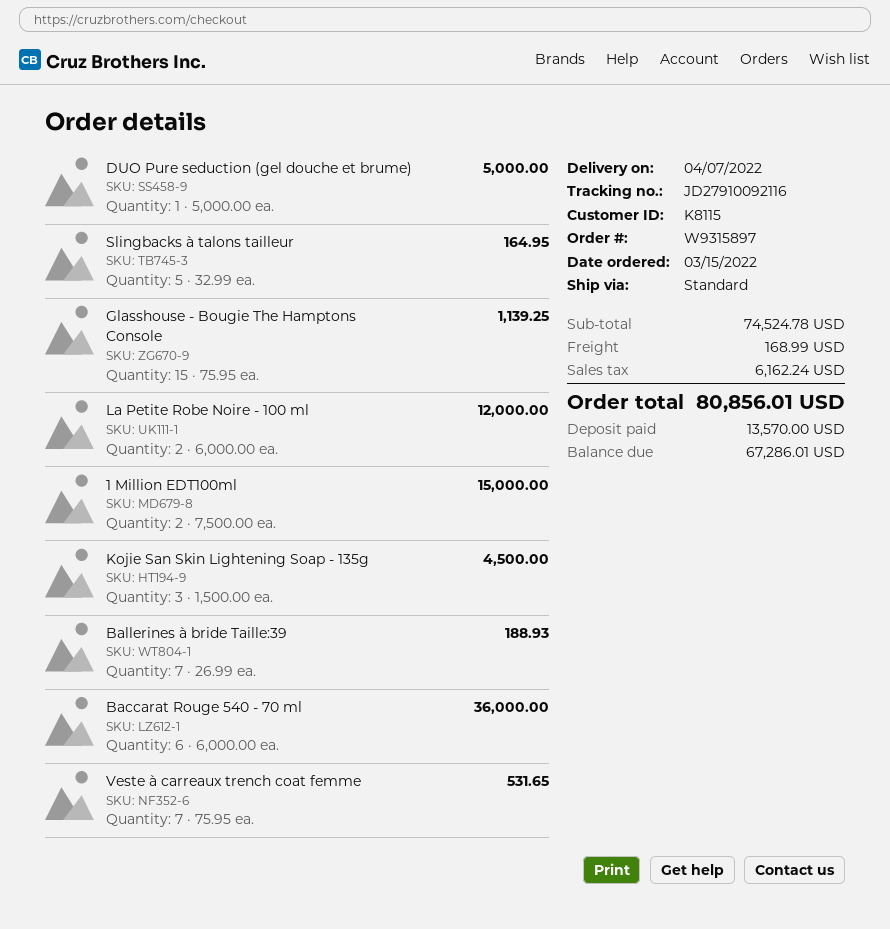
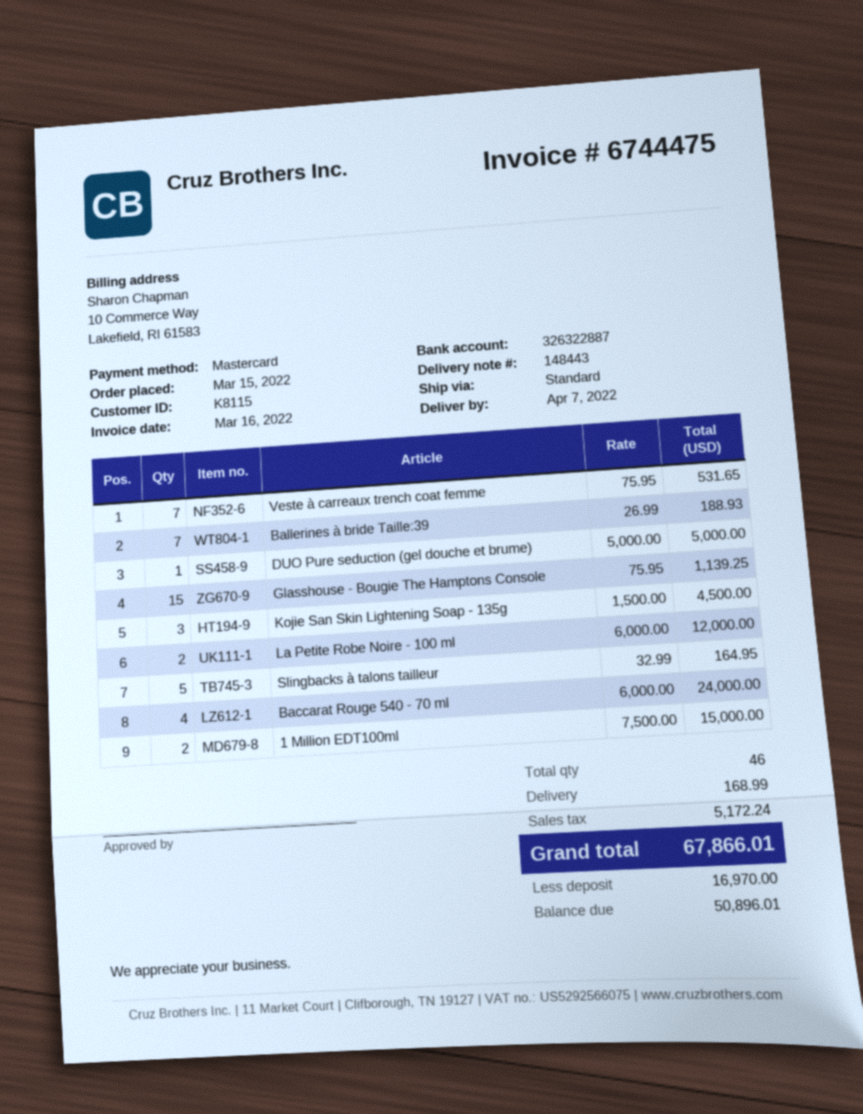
Baccarat Rouge 540 - 70 ml: 6 x 6000.00 = 36000.00 -> 4 x 6000.00 = 24000.00
tax: 6162.24 -> 5172.24
total: 80856.01 -> 67866.01
deposit: 13570.00 -> 16970.00
balance: 67286.01 -> 50896.01

